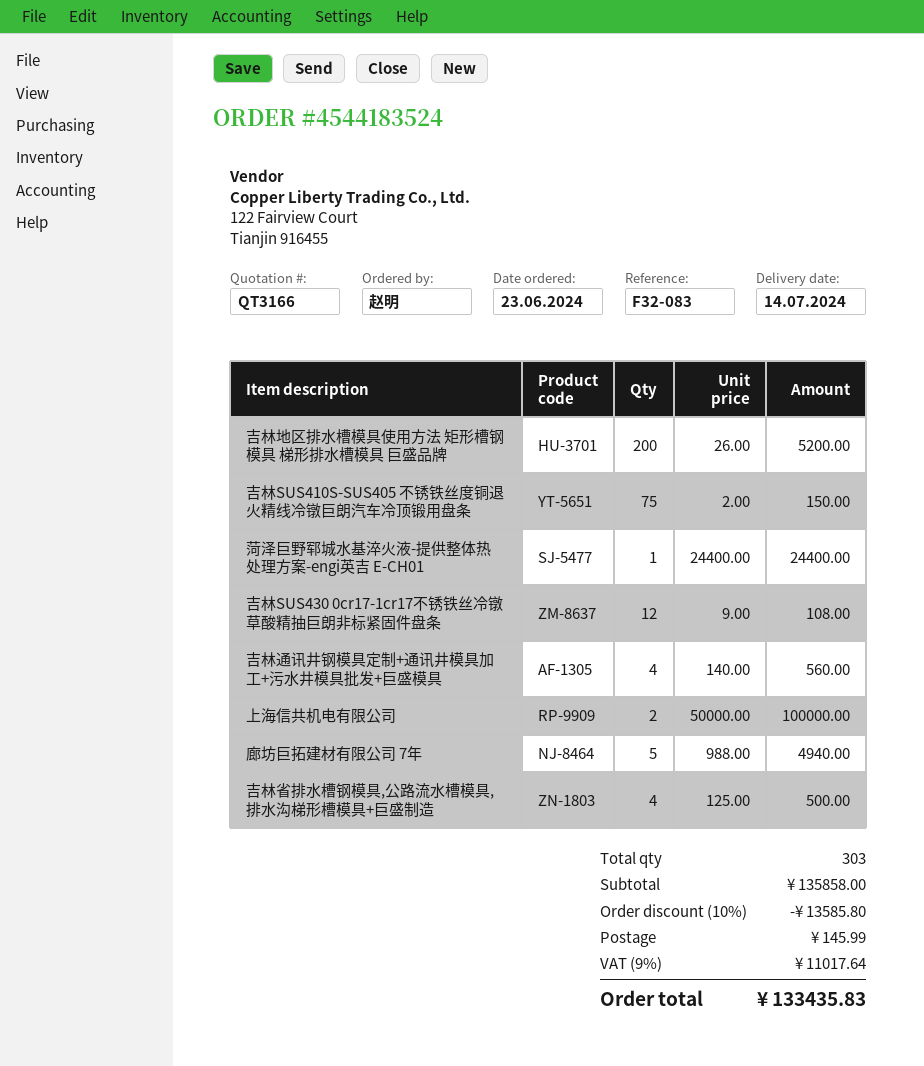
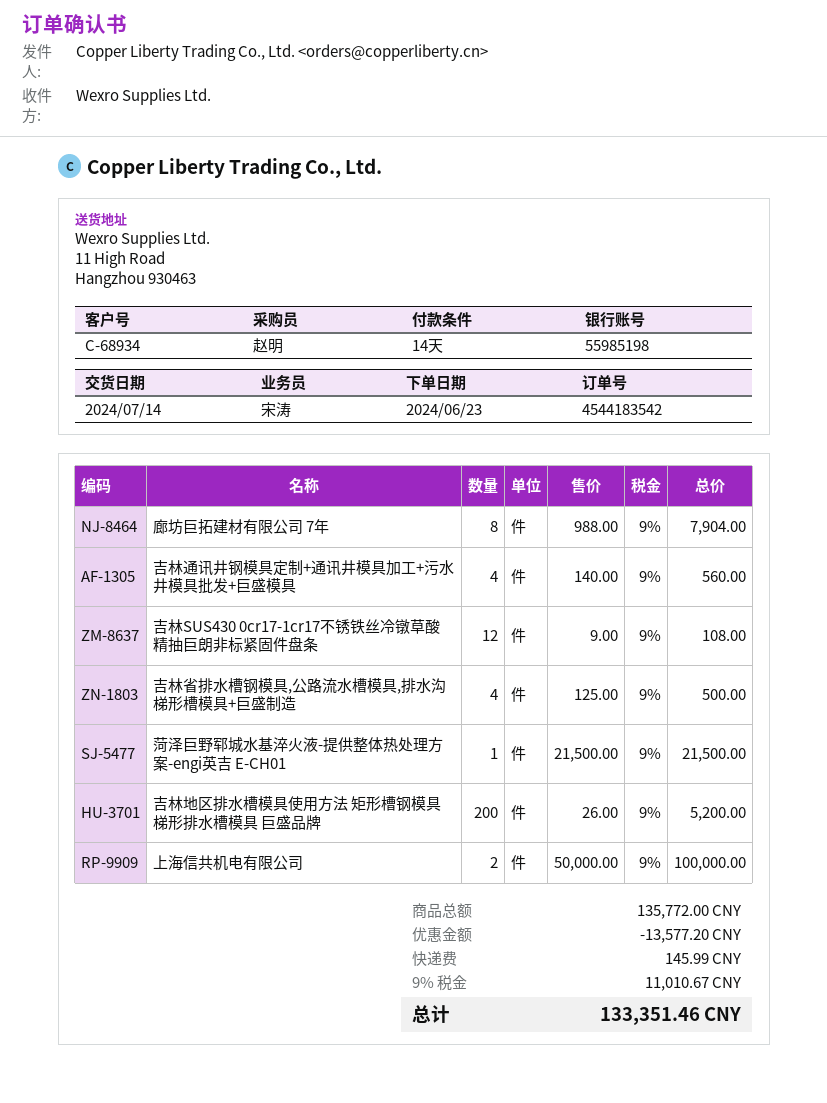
order number: 4544183524 -> 4544183542
吉林SUS410S-SUS405 不锈铁丝度铜退火精线冷镦巨朗汽车冷顶锻用盘条: 75 x 2.00 = 150.00 -> none
菏泽巨野郓城水基淬火液-提供整体热处理方案-engi英吉 E-CH01: 1 x 24400.00 = 24400.00 -> 1 x 21500.00 = 21500.00
廊坊巨拓建材有限公司 7年: 5 x 988.00 = 4940.00 -> 8 x 988.00 = 7904.00
subtotal: 135858.00 -> 135772.00
discount: 13585.80 -> 13577.20
tax: 9% = 11017.64 -> 9% = 11010.67
total: 133435.83 -> 133351.46

